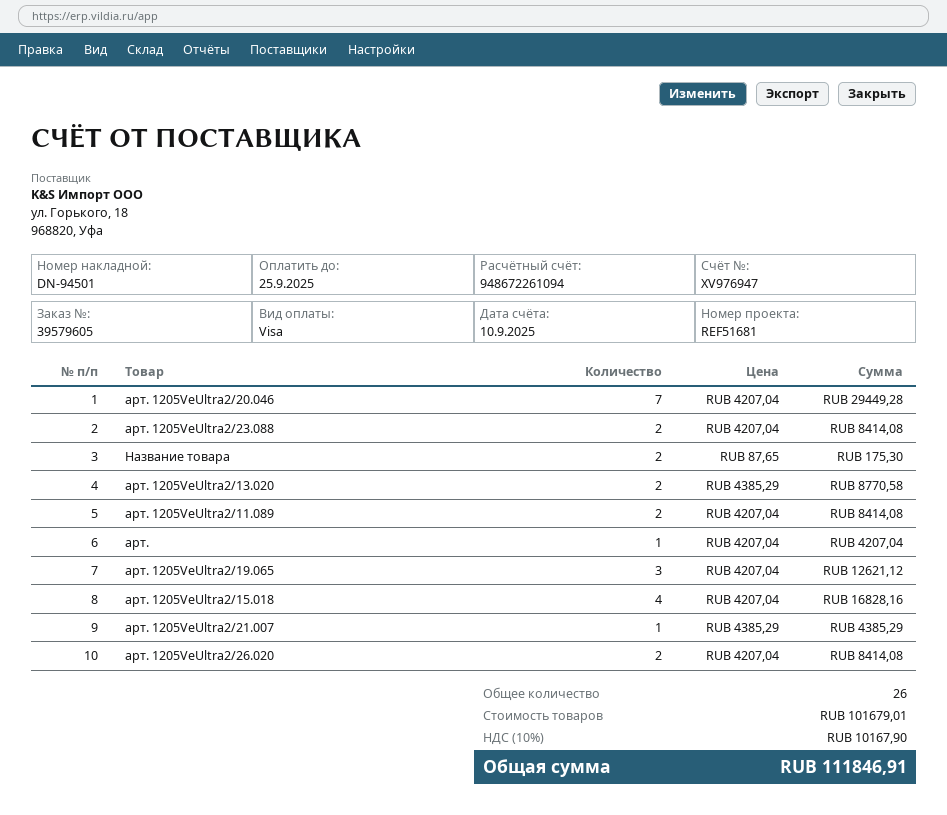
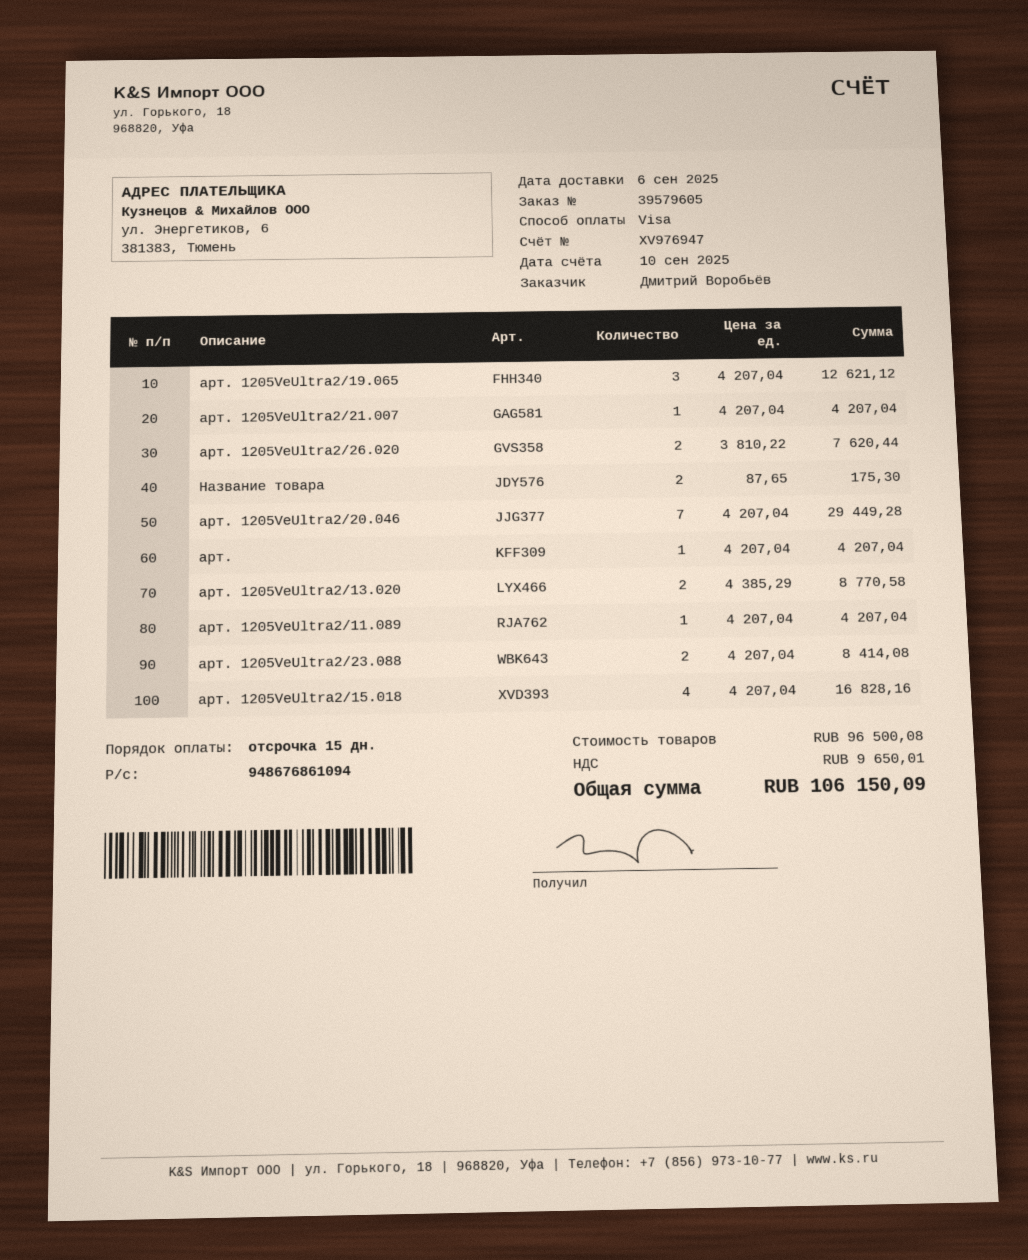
bank account: 948672261094 -> 948676861094
арт. 1205VeUltra2/11.089: 2 x 4207.04 = 8414.08 -> 1 x 4207.04 = 4207.04
арт. 1205VeUltra2/21.007: 1 x 4385.29 = 4385.29 -> 1 x 4207.04 = 4207.04
арт. 1205VeUltra2/26.020: 2 x 4207.04 = 8414.08 -> 2 x 3810.22 = 7620.44
subtotal: 101679.01 -> 96500.08
tax: 10167.90 -> 9650.01
total: 111846.91 -> 106150.09

